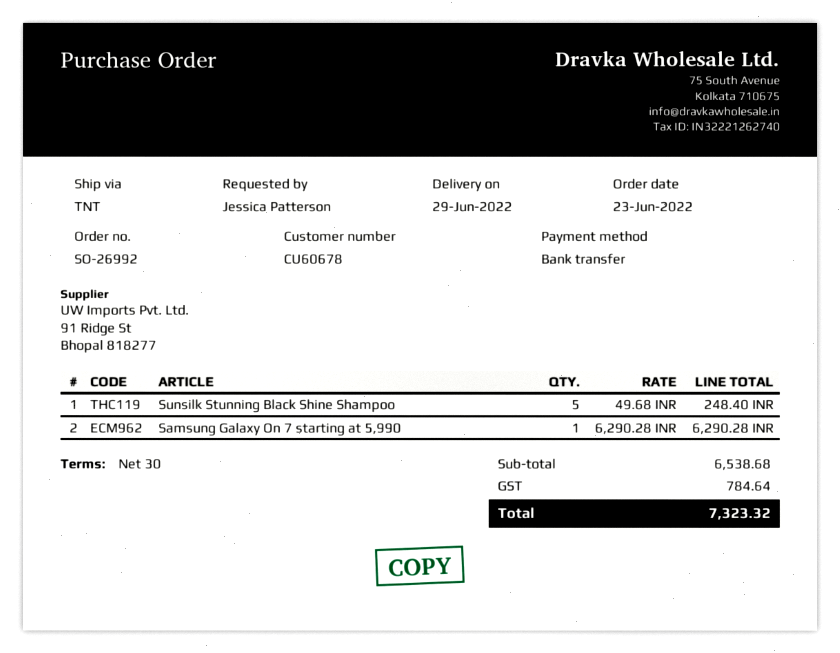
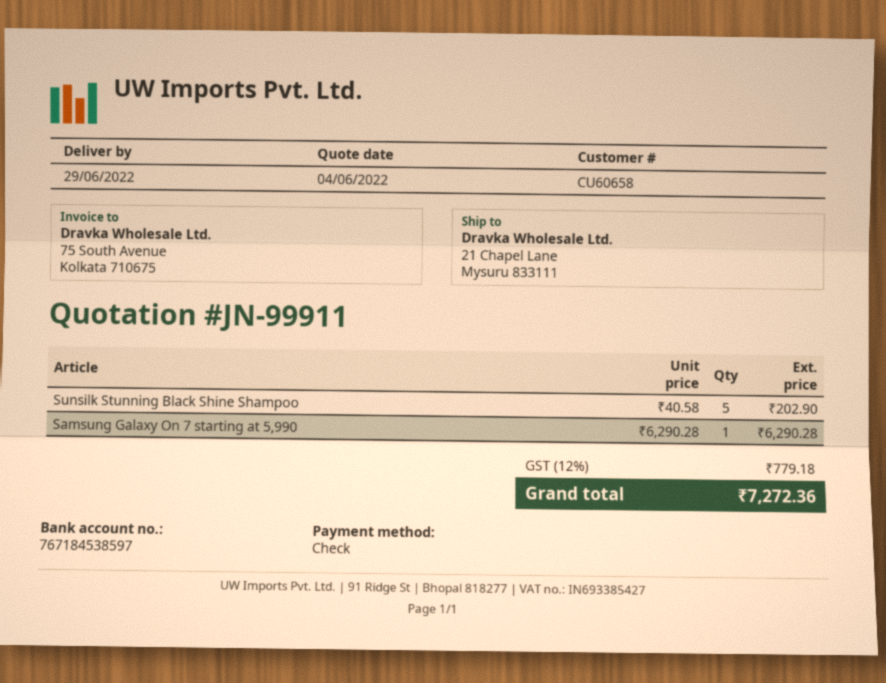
customer number: CU60678 -> CU60658
payment method: bank transfer -> cheque
Sunsilk Stunning Black Shine Shampoo: 5 x 49.68 = 248.40 -> 5 x 40.58 = 202.90
tax: 784.64 -> 779.18
total: 7323.32 -> 7272.36

